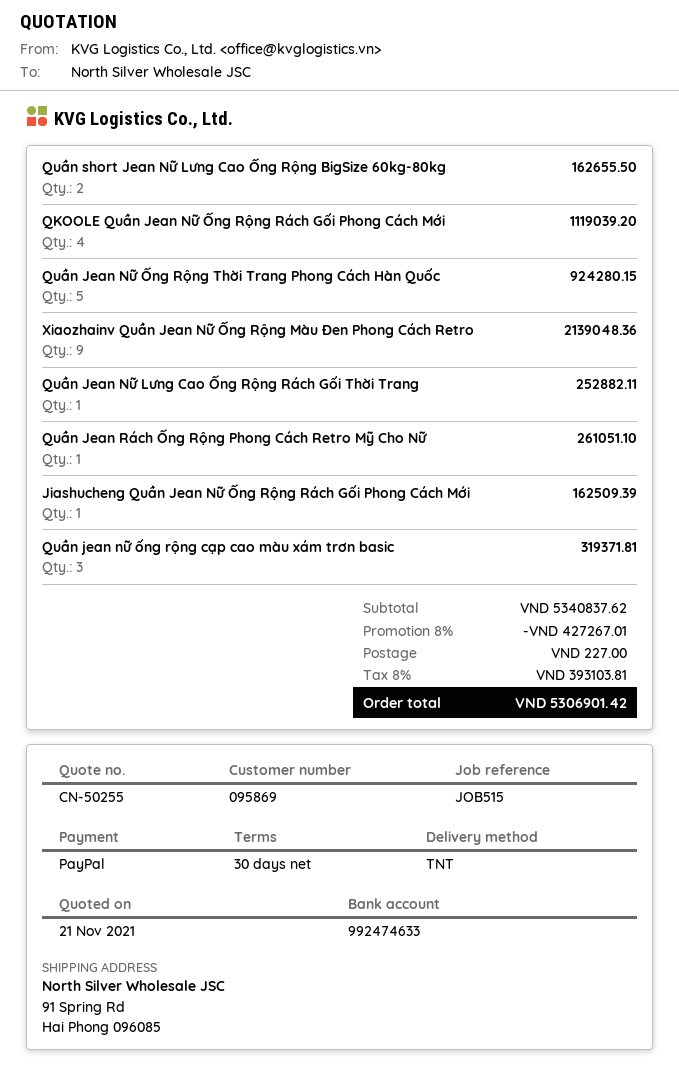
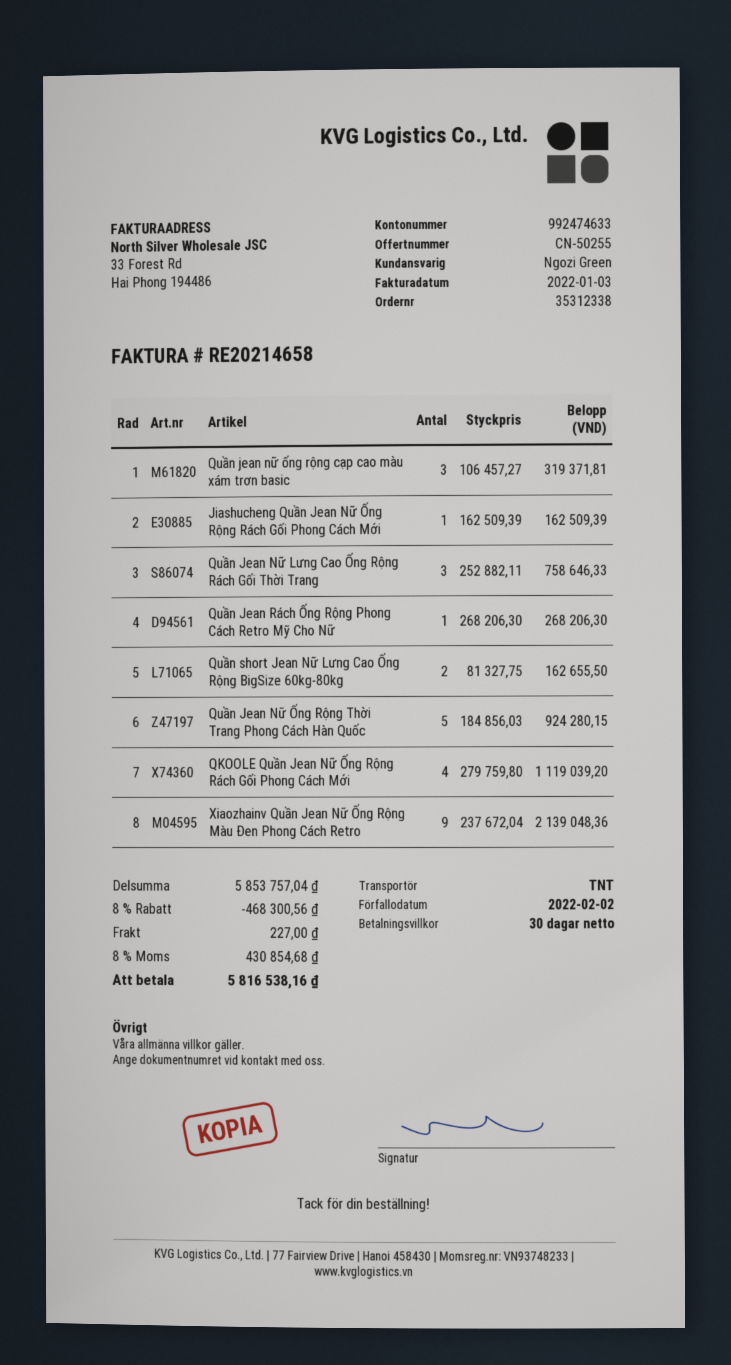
Quần Jean Nữ Lưng Cao Ống Rộng Rách Gối Thời Trang: 1 for 252882.11 -> 3 for 758646.33
Quần Jean Rách Ống Rộng Phong Cách Retro Mỹ Cho Nữ: 1 for 261051.10 -> 1 for 268206.30
subtotal: 5340837.62 -> 5853757.04
discount: 8% = 427267.01 -> 8% = 468300.56
tax: 8% = 393103.81 -> 8% = 430854.68
total: 5306901.42 -> 5816538.16

